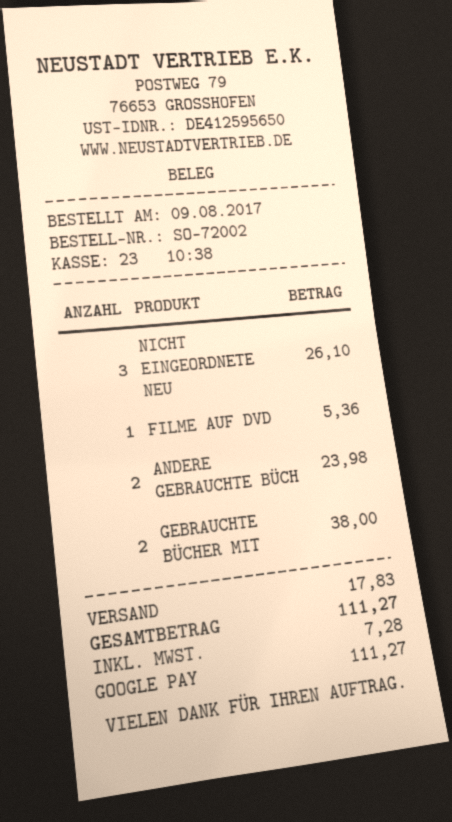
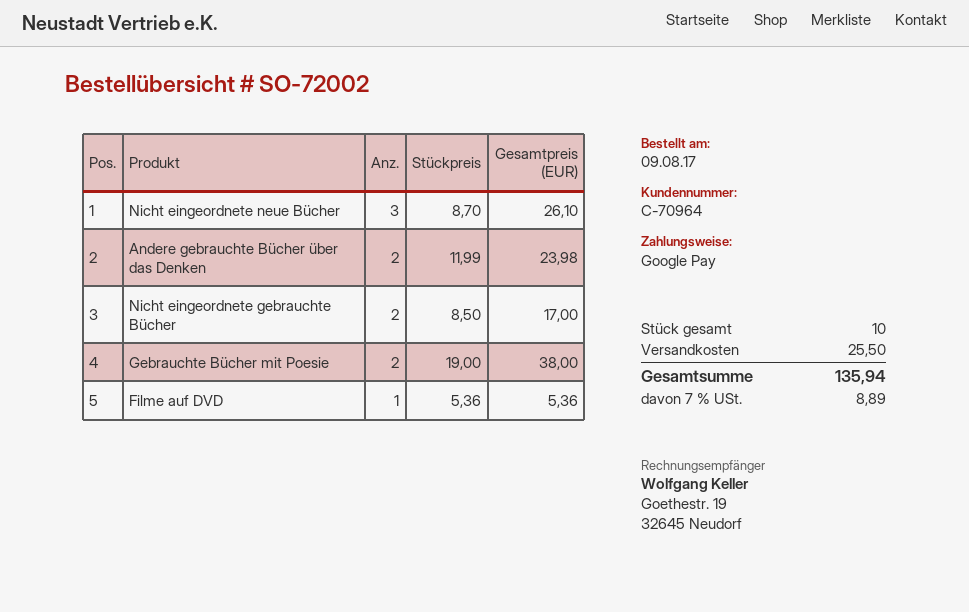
Nicht eingeordnete gebrauchte Bücher: none -> 2 for 17.00
shipping: 17.83 -> 25.50
tax: 7.28 -> 8.89
total: 111.27 -> 135.94

